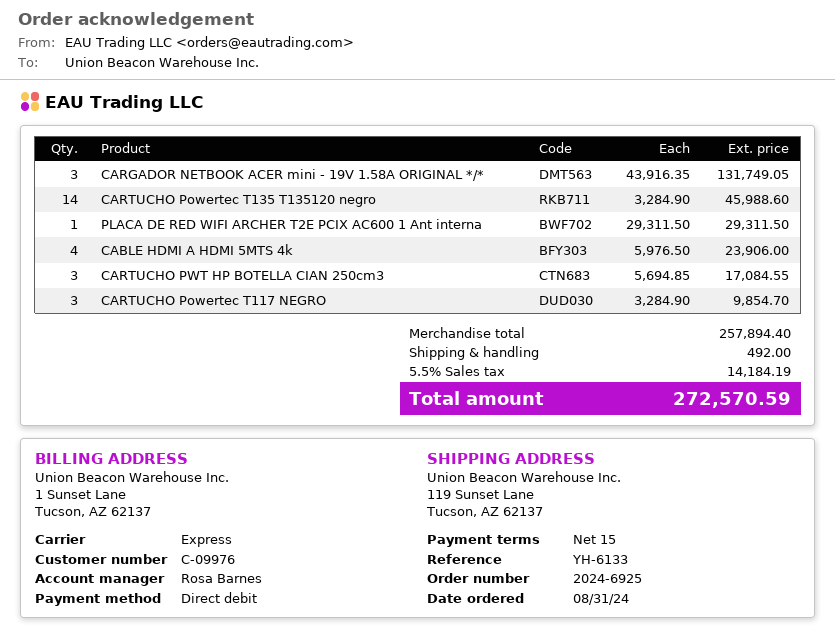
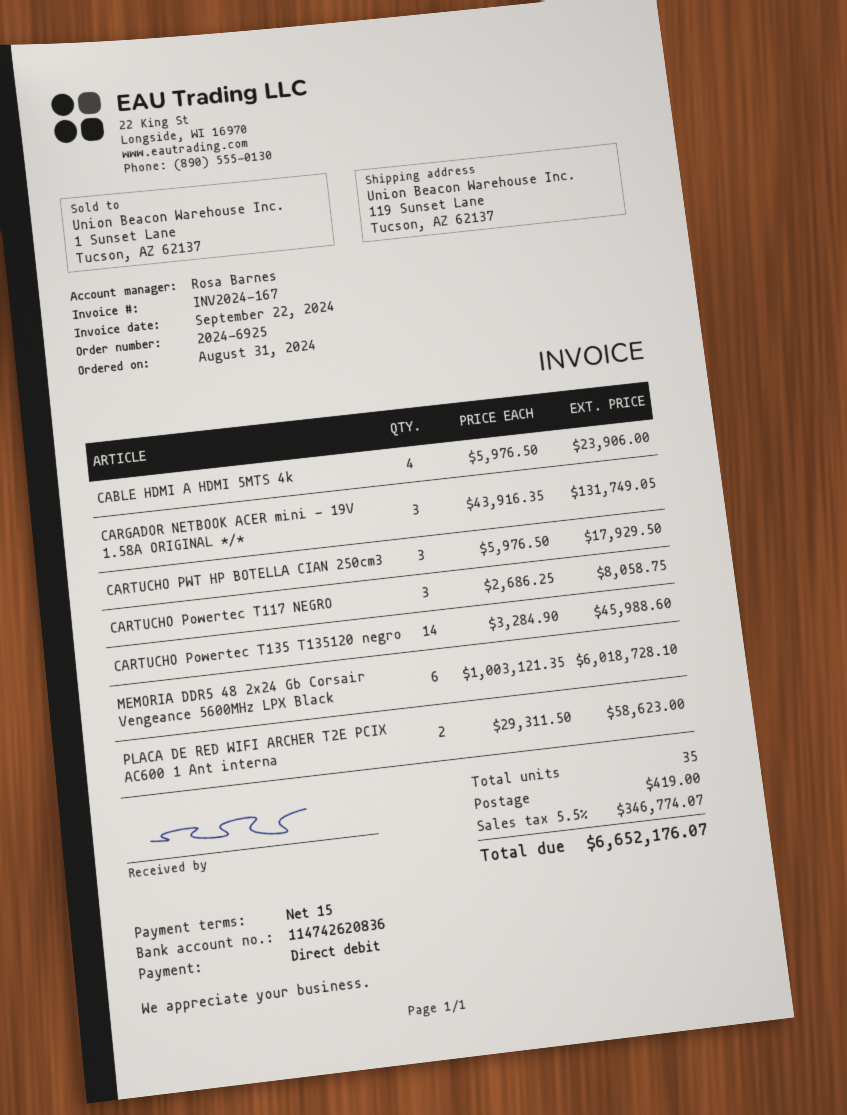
PLACA DE RED WIFI ARCHER T2E PCIX AC600 1 Ant interna: 1 x 29311.50 = 29311.50 -> 2 x 29311.50 = 58623.00
CARTUCHO PWT HP BOTELLA CIAN 250cm3: 3 x 5694.85 = 17084.55 -> 3 x 5976.50 = 17929.50
CARTUCHO Powertec T117 NEGRO: 3 x 3284.90 = 9854.70 -> 3 x 2686.25 = 8058.75
MEMORIA DDR5 48 2x24 Gb Corsair Vengeance 5600MHz LPX Black: none -> 6 x 1003121.35 = 6018728.10
shipping: 492.00 -> 419.00
tax: 5.5% = 14184.19 -> 5.5% = 346774.07
total: 272570.59 -> 6652176.07

